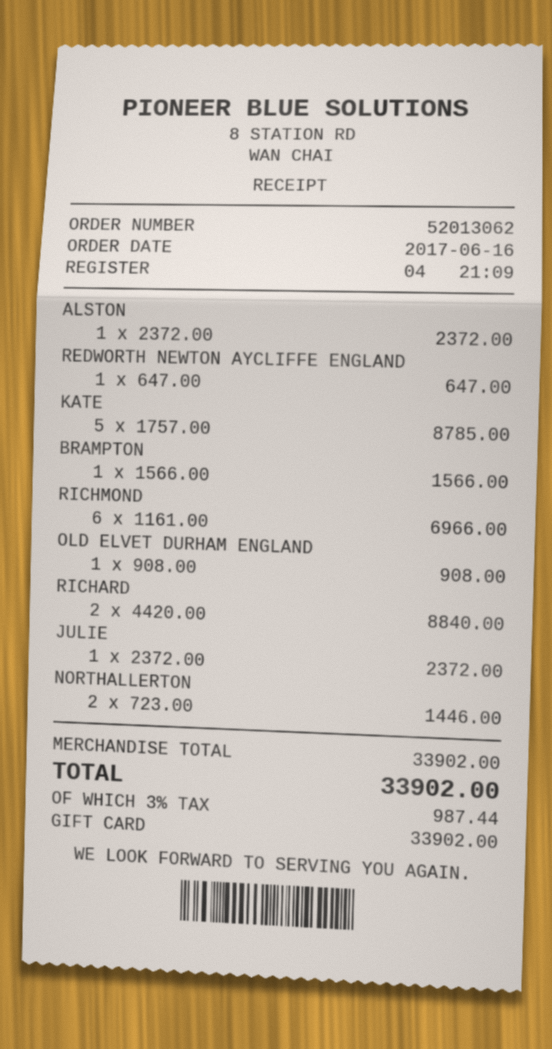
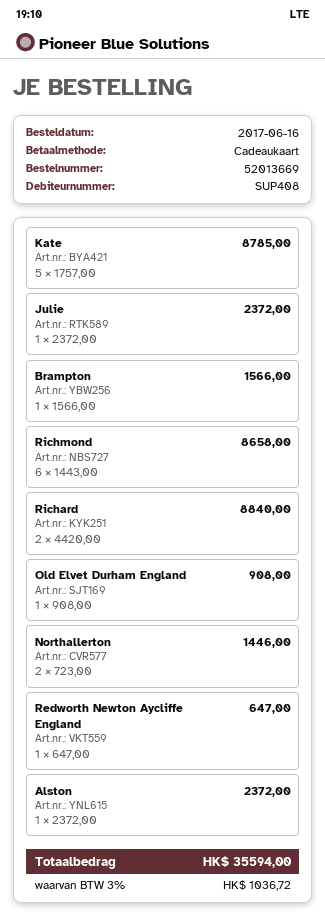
order number: 52013062 -> 52013669
RICHMOND: 6 x 1161.00 = 6966.00 -> 6 x 1443.00 = 8658.00
tax: 3% = 987.44 -> 3% = 1036.72
total: 33902.00 -> 35594.00

